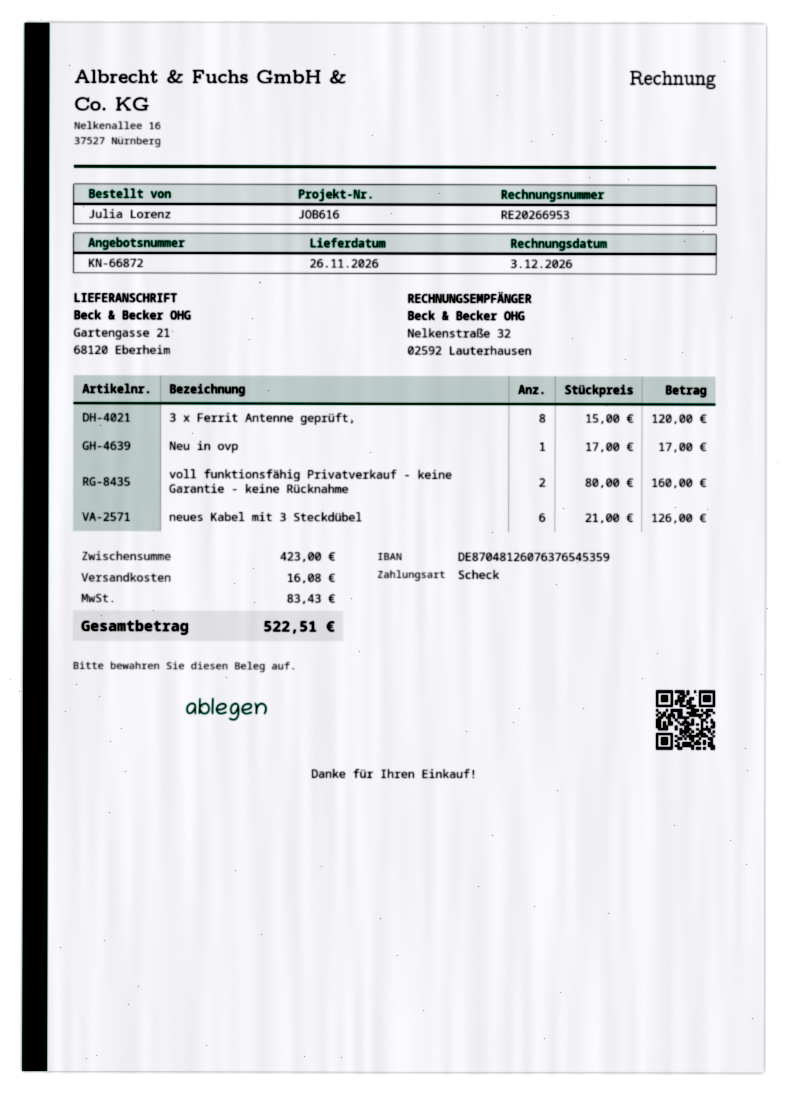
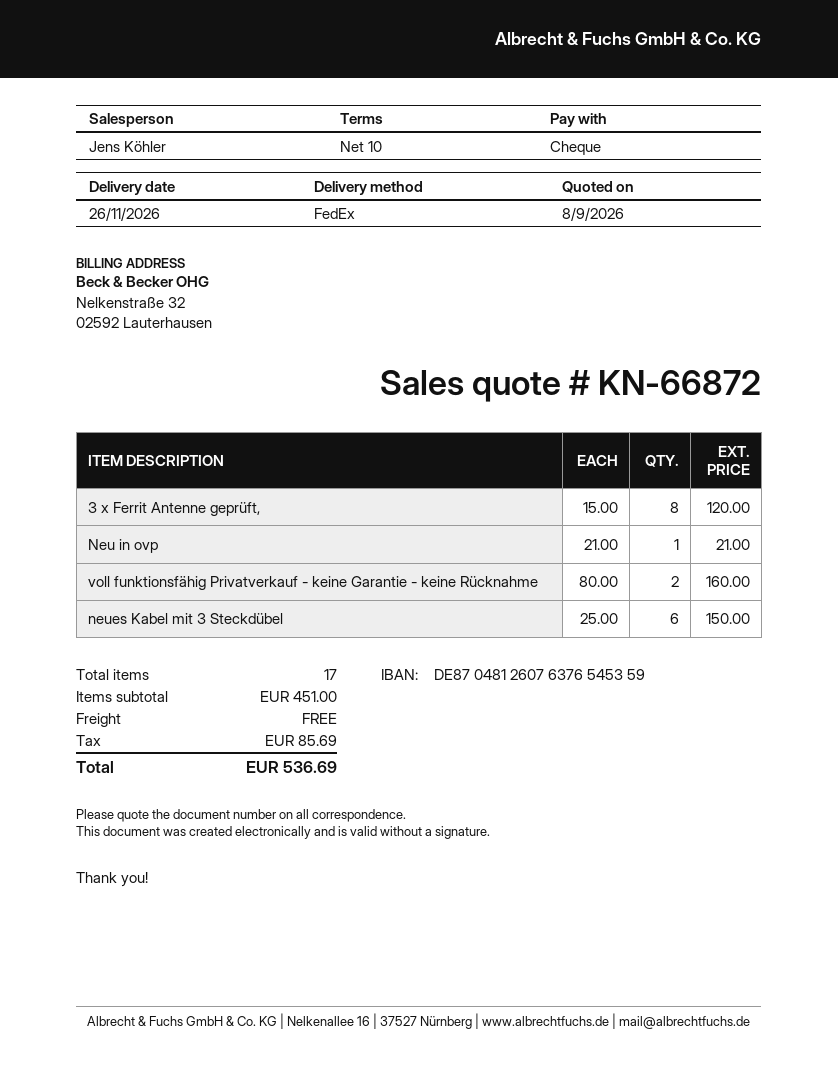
Neu in ovp: 1 x 17.00 = 17.00 -> 1 x 21.00 = 21.00
neues Kabel mit 3 Steckdübel: 6 x 21.00 = 126.00 -> 6 x 25.00 = 150.00
subtotal: 423.00 -> 451.00
shipping: 16.08 -> 0.00
tax: 83.43 -> 85.69
total: 522.51 -> 536.69

